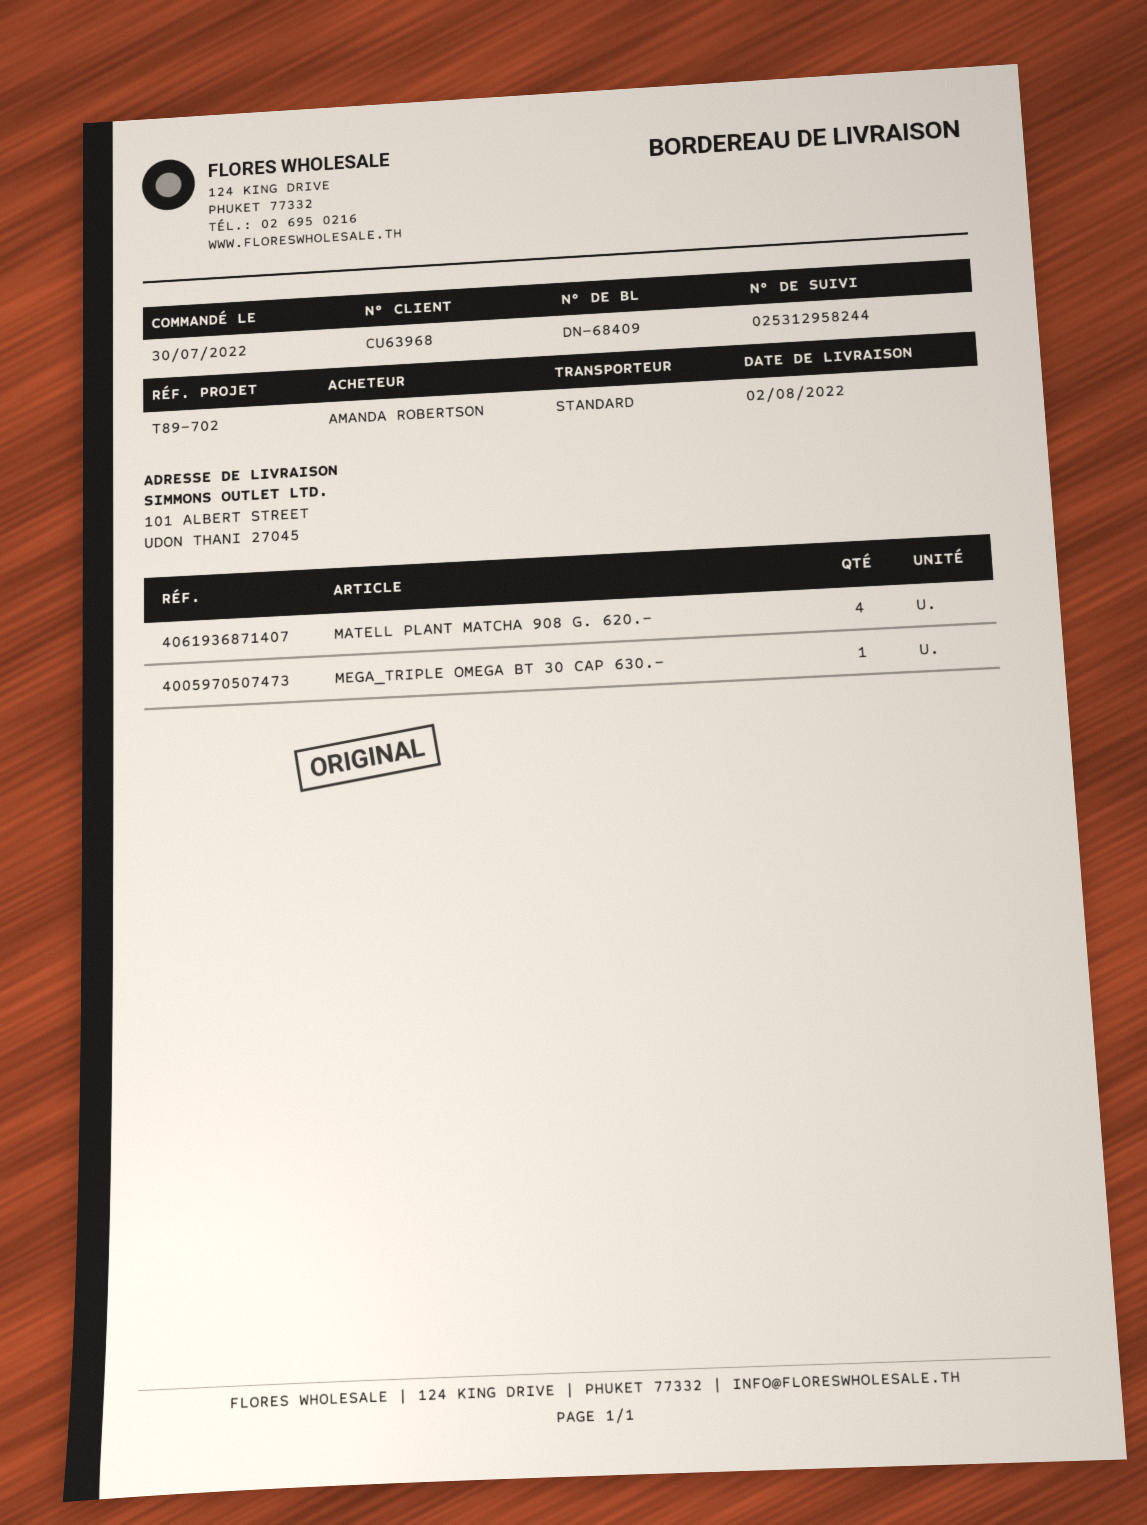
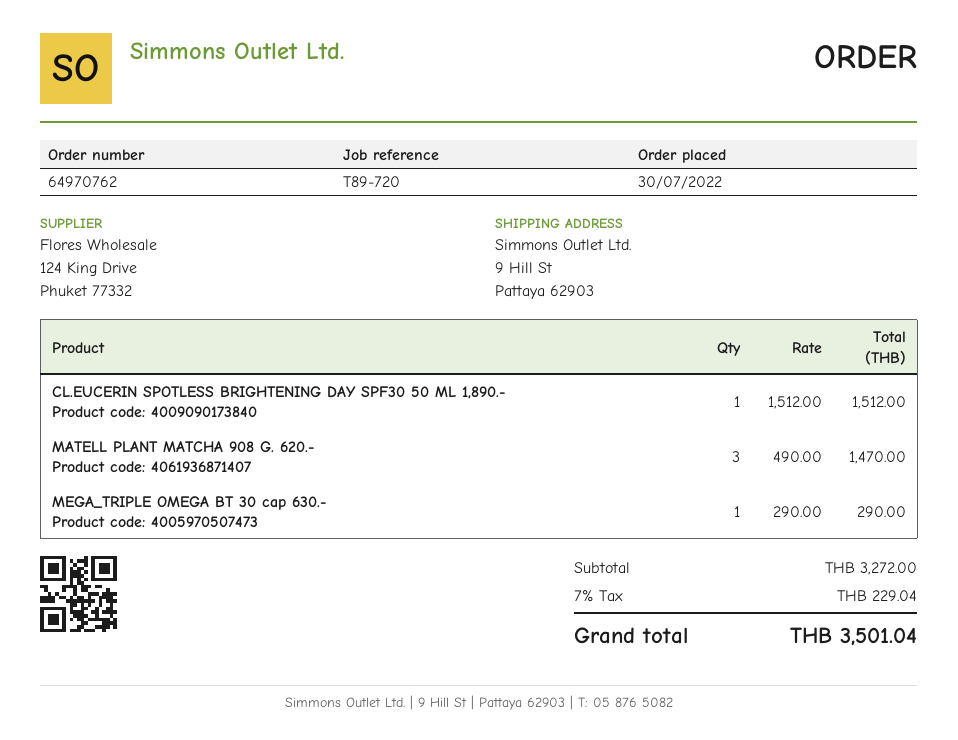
reference: T89-702 -> T89-720
ship to: 101 ALBERT STREET, UDON THANI 27045 -> 9 Hill St, Pattaya 62903
MATELL PLANT MATCHA 908 G. 620.-: 4 -> 3
CL.EUCERIN SPOTLESS BRIGHTENING DAY SPF30 50 ML 1,890.-: none -> 1

